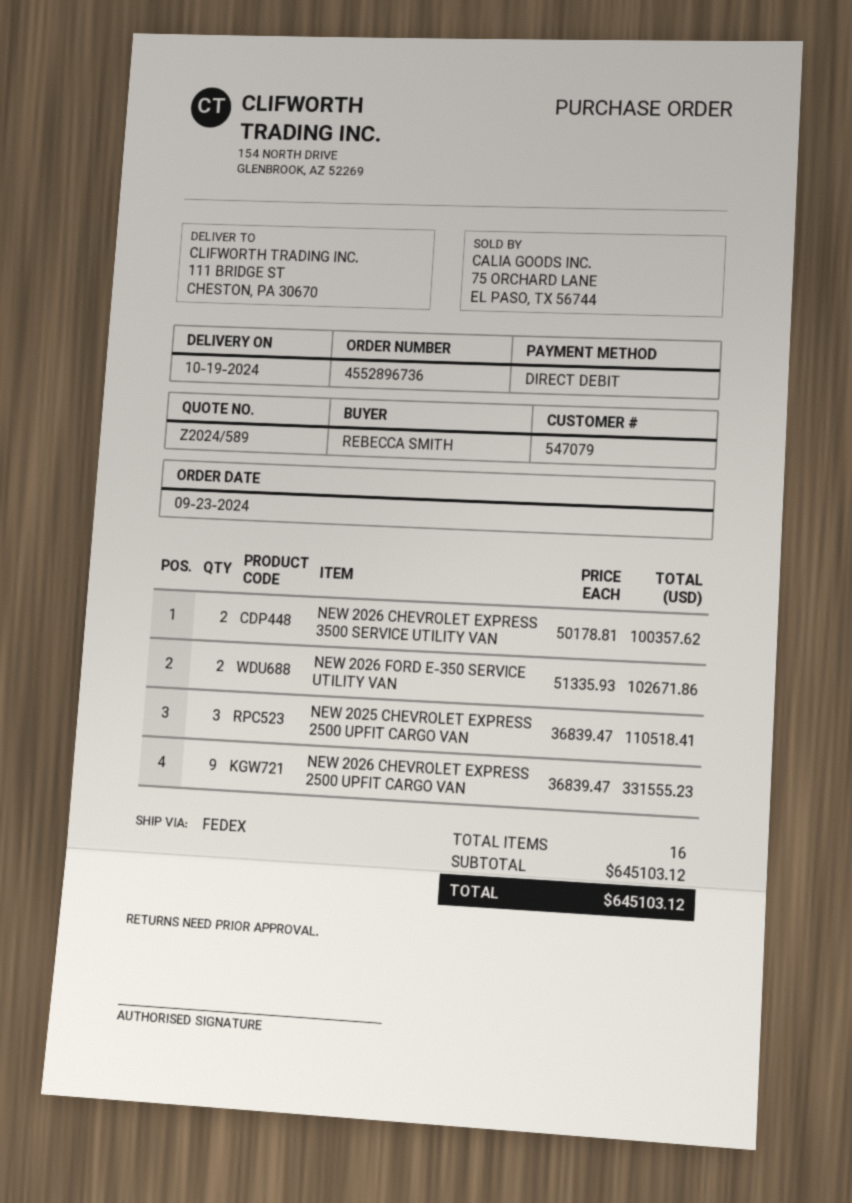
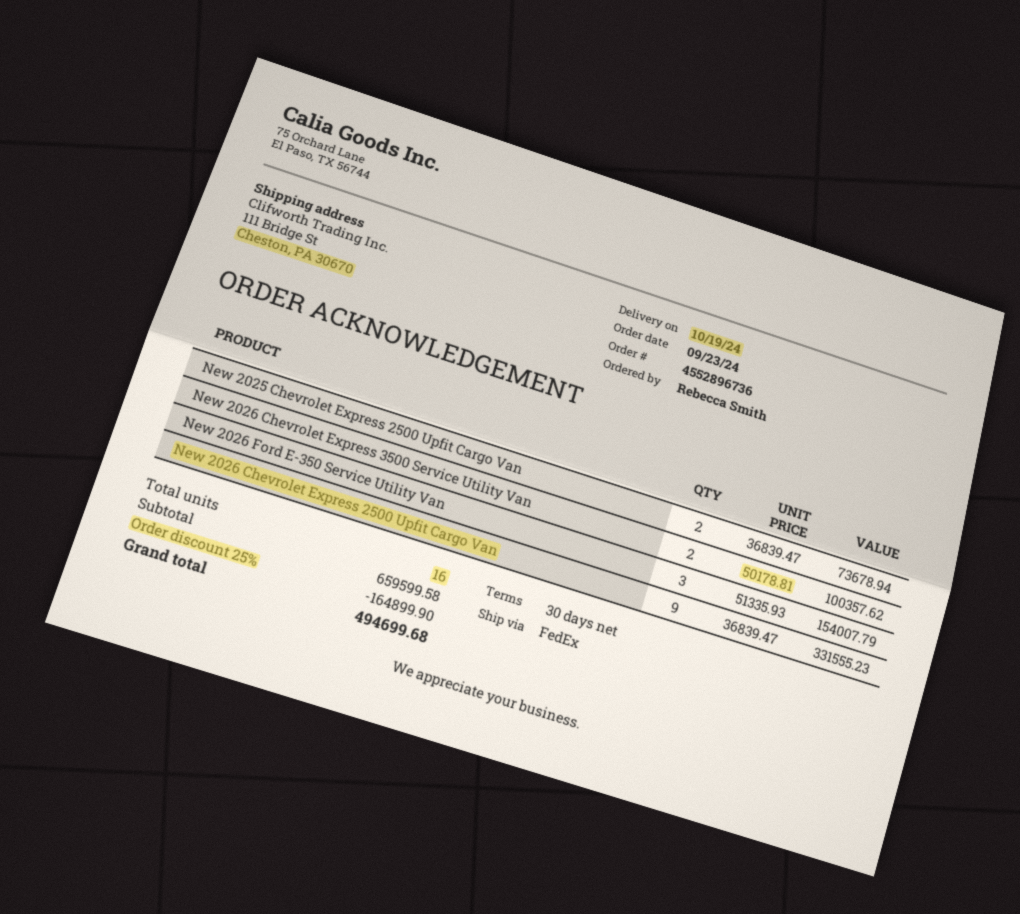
NEW 2026 FORD E-350 SERVICE UTILITY VAN: 2 x 51335.93 = 102671.86 -> 3 x 51335.93 = 154007.79
NEW 2025 CHEVROLET EXPRESS 2500 UPFIT CARGO VAN: 3 x 36839.47 = 110518.41 -> 2 x 36839.47 = 73678.94
subtotal: 645103.12 -> 659599.58
discount: none -> 25% = 164899.90
total: 645103.12 -> 494699.68

